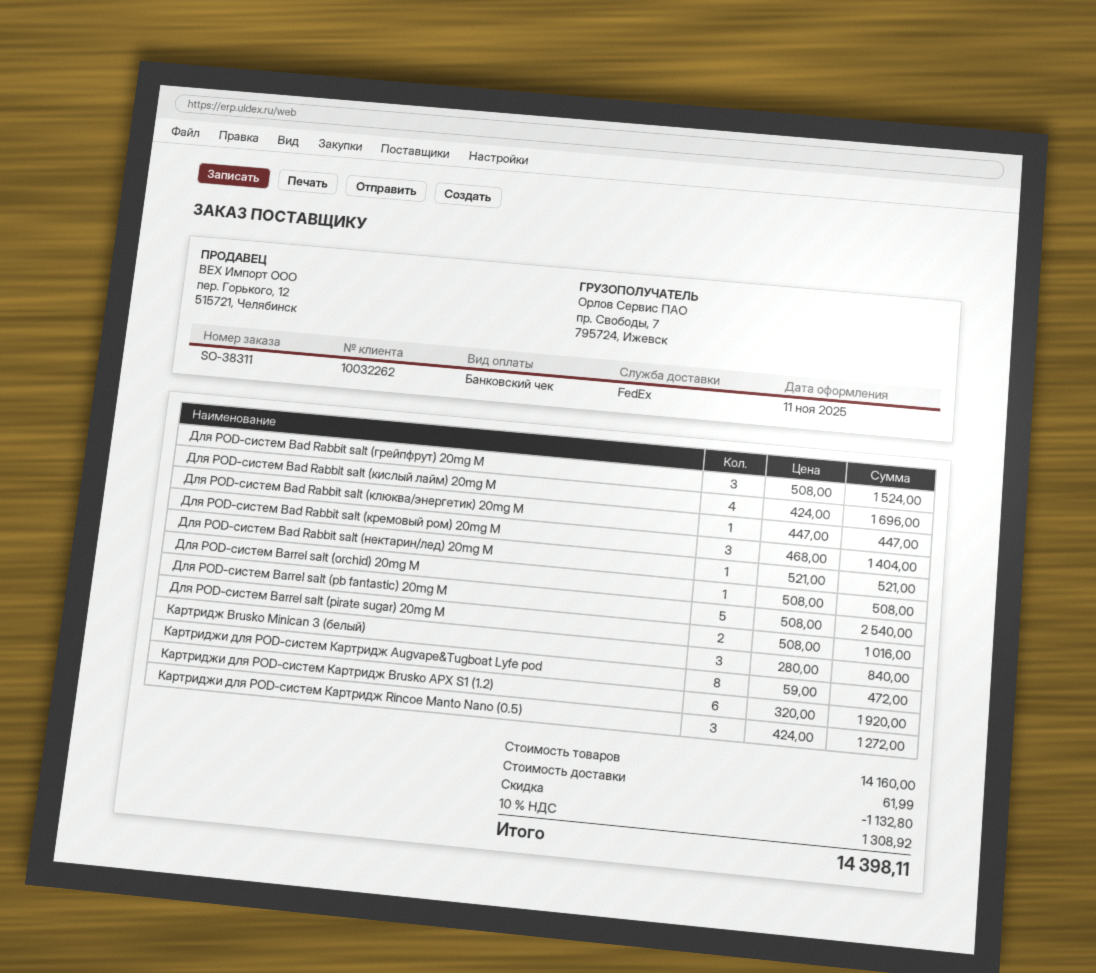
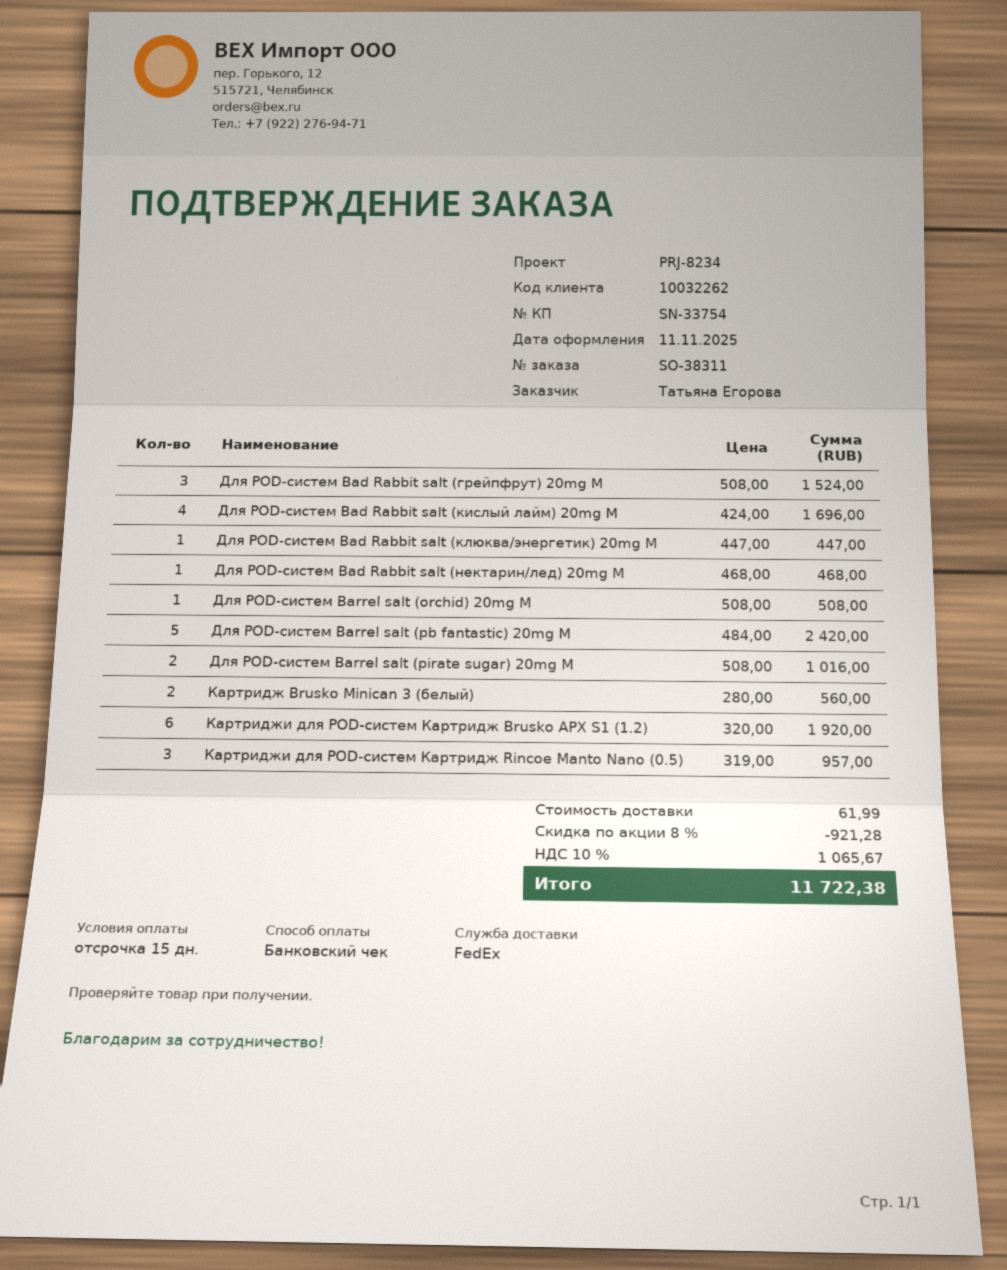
Для POD-систем Bad Rabbit salt (кремовый ром) 20mg M: 3 x 468.00 = 1404.00 -> none
Для POD-систем Bad Rabbit salt (нектарин/лед) 20mg M: 1 x 521.00 = 521.00 -> 1 x 468.00 = 468.00
Для POD-систем Barrel salt (pb fantastic) 20mg M: 5 x 508.00 = 2540.00 -> 5 x 484.00 = 2420.00
Картридж Brusko Minican 3 (белый): 3 x 280.00 = 840.00 -> 2 x 280.00 = 560.00
Картриджи для POD-систем Картридж Augvape&Tugboat Lyfe pod: 8 x 59.00 = 472.00 -> none
Картриджи для POD-систем Картридж Rincoe Manto Nano (0.5): 3 x 424.00 = 1272.00 -> 3 x 319.00 = 957.00
discount: 1132.80 -> 921.28
tax: 10% = 1308.92 -> 10% = 1065.67
total: 14398.11 -> 11722.38

